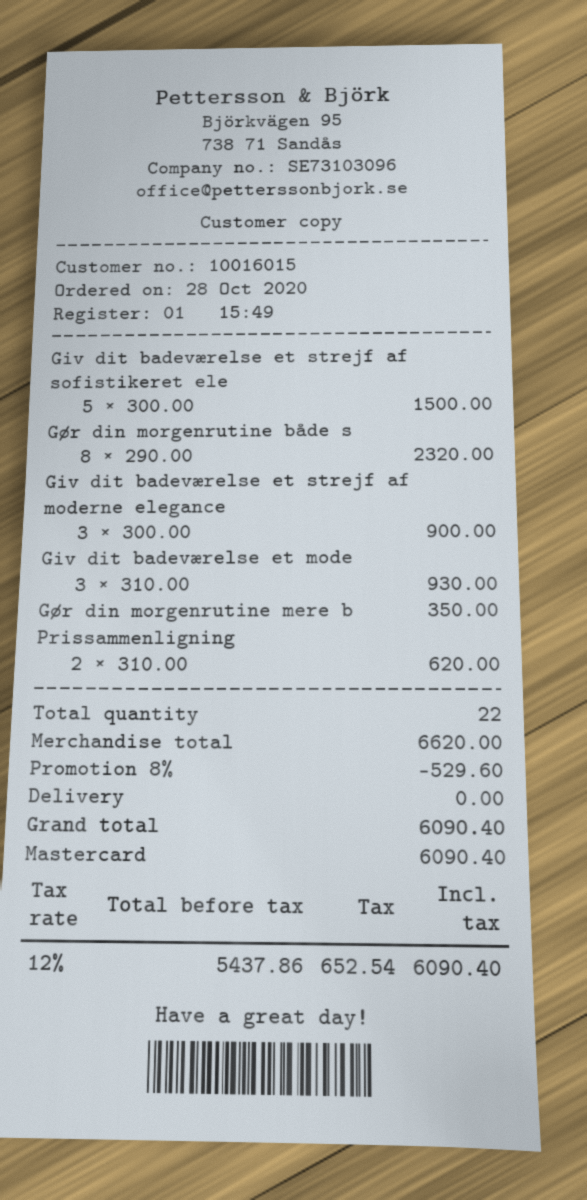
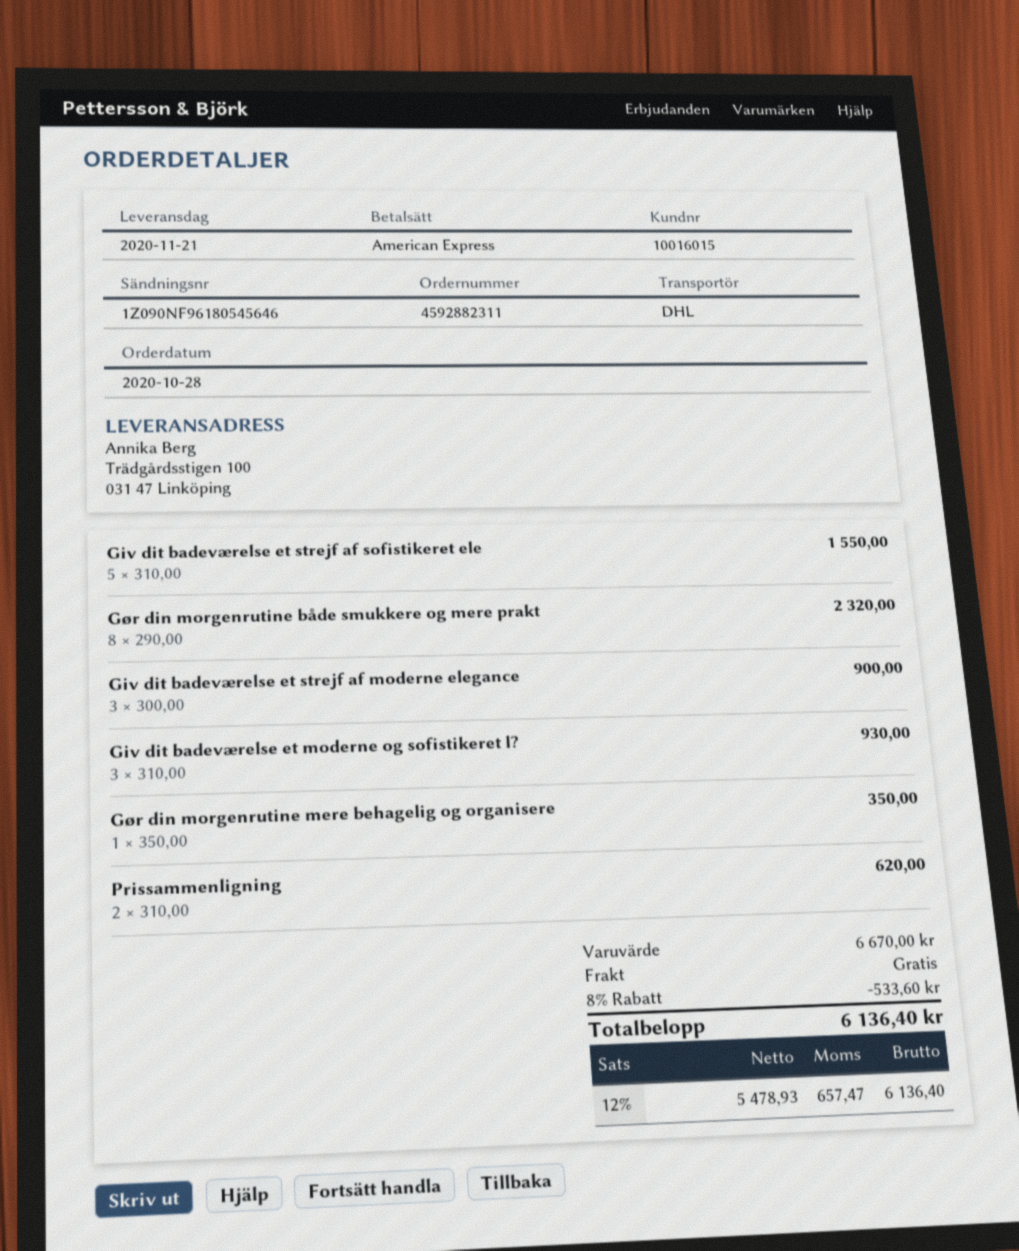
payment method: Mastercard -> American Express
Giv dit badeværelse et strejf af sofistikeret ele: 5 x 300.00 = 1500.00 -> 5 x 310.00 = 1550.00
subtotal: 6620.00 -> 6670.00
discount: 8% = 529.60 -> 8% = 533.60
net: 5437.86 -> 5478.93
tax: 12% = 652.54 -> 12% = 657.47
total: 6090.40 -> 6136.40

